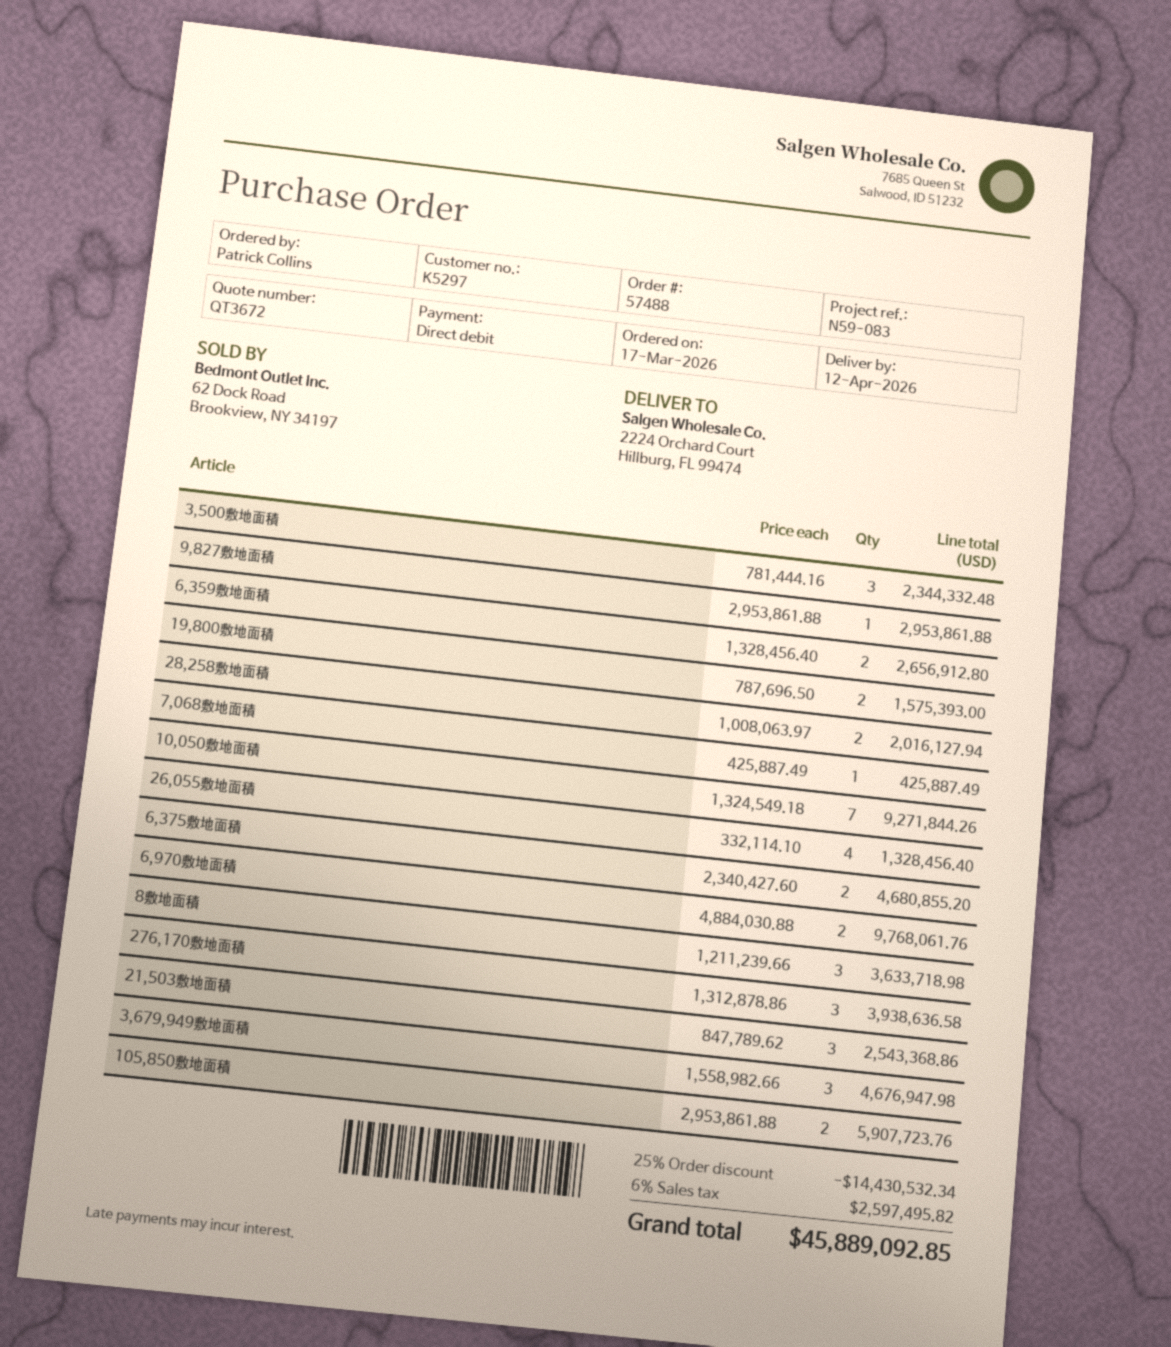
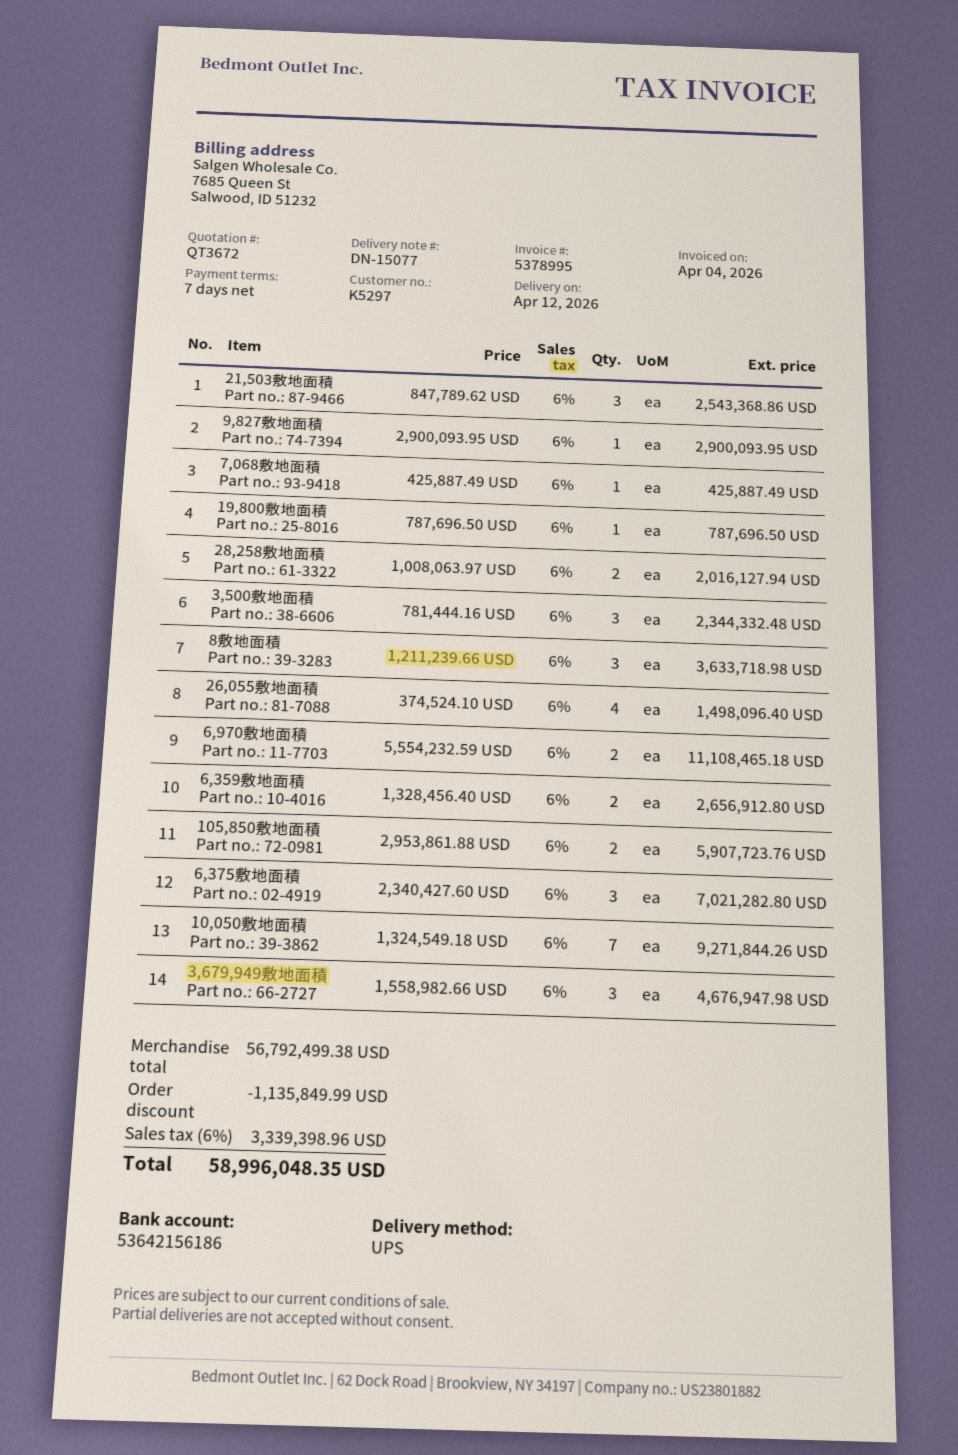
9,827敷地面積: 1 x 2953861.88 = 2953861.88 -> 1 x 2900093.95 = 2900093.95
19,800敷地面積: 2 x 787696.50 = 1575393.00 -> 1 x 787696.50 = 787696.50
26,055敷地面積: 4 x 332114.10 = 1328456.40 -> 4 x 374524.10 = 1498096.40
6,375敷地面積: 2 x 2340427.60 = 4680855.20 -> 3 x 2340427.60 = 7021282.80
6,970敷地面積: 2 x 4884030.88 = 9768061.76 -> 2 x 5554232.59 = 11108465.18
276,170敷地面積: 3 x 1312878.86 = 3938636.58 -> none
discount: 14430532.34 -> 1135849.99
tax: 6% = 2597495.82 -> 6% = 3339398.96
total: 45889092.85 -> 58996048.35

